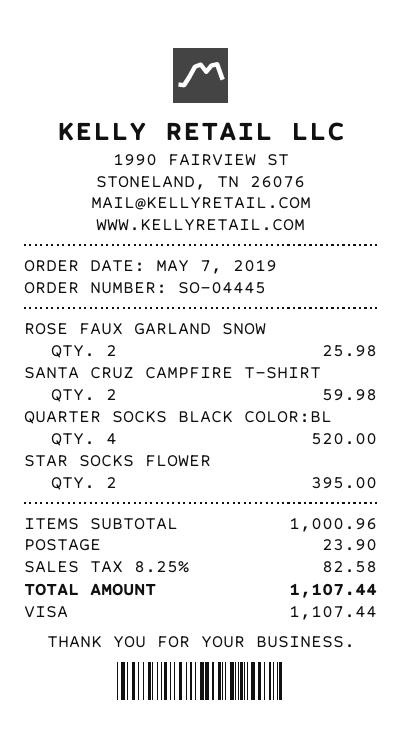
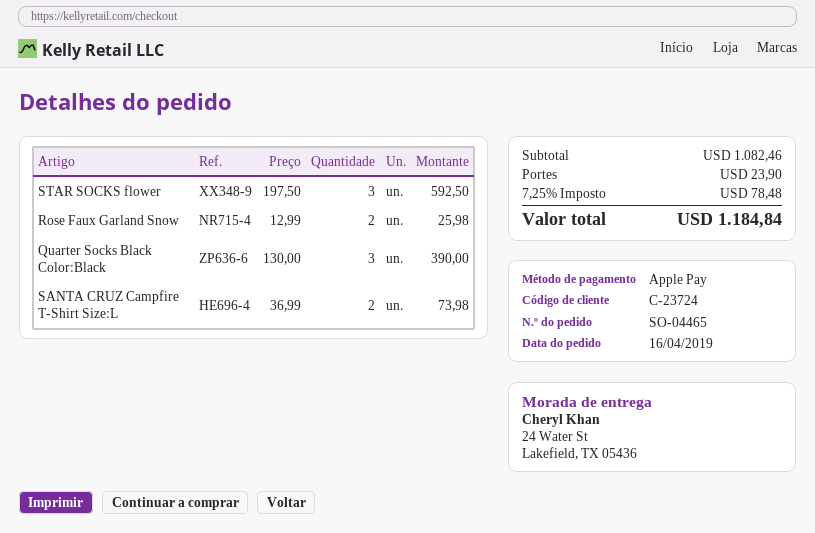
order number: SO-04445 -> SO-04465
order date: 2019-05-07 -> 2019-04-16
payment method: Visa -> Apple Pay
SANTA CRUZ CAMPFIRE T-SHIRT: 2 for 59.98 -> 2 for 73.98
QUARTER SOCKS BLACK COLOR:BL: 4 for 520.00 -> 3 for 390.00
STAR SOCKS FLOWER: 2 for 395.00 -> 3 for 592.50
subtotal: 1000.96 -> 1082.46
tax: 8.25% = 82.58 -> 7.25% = 78.48
total: 1107.44 -> 1184.84

